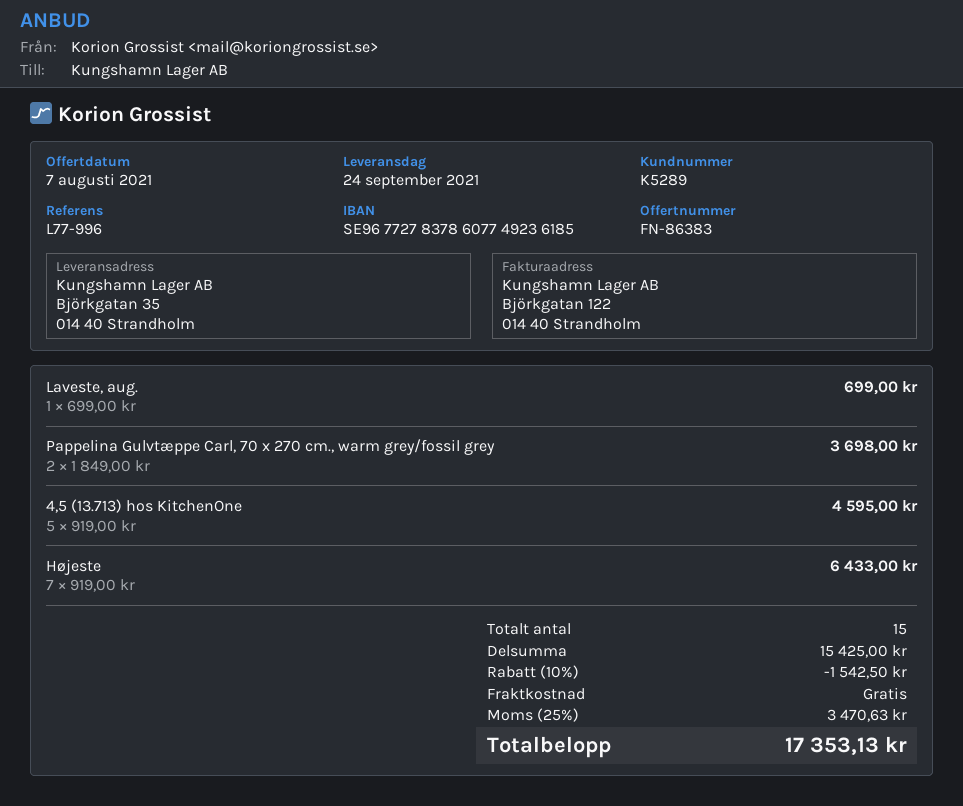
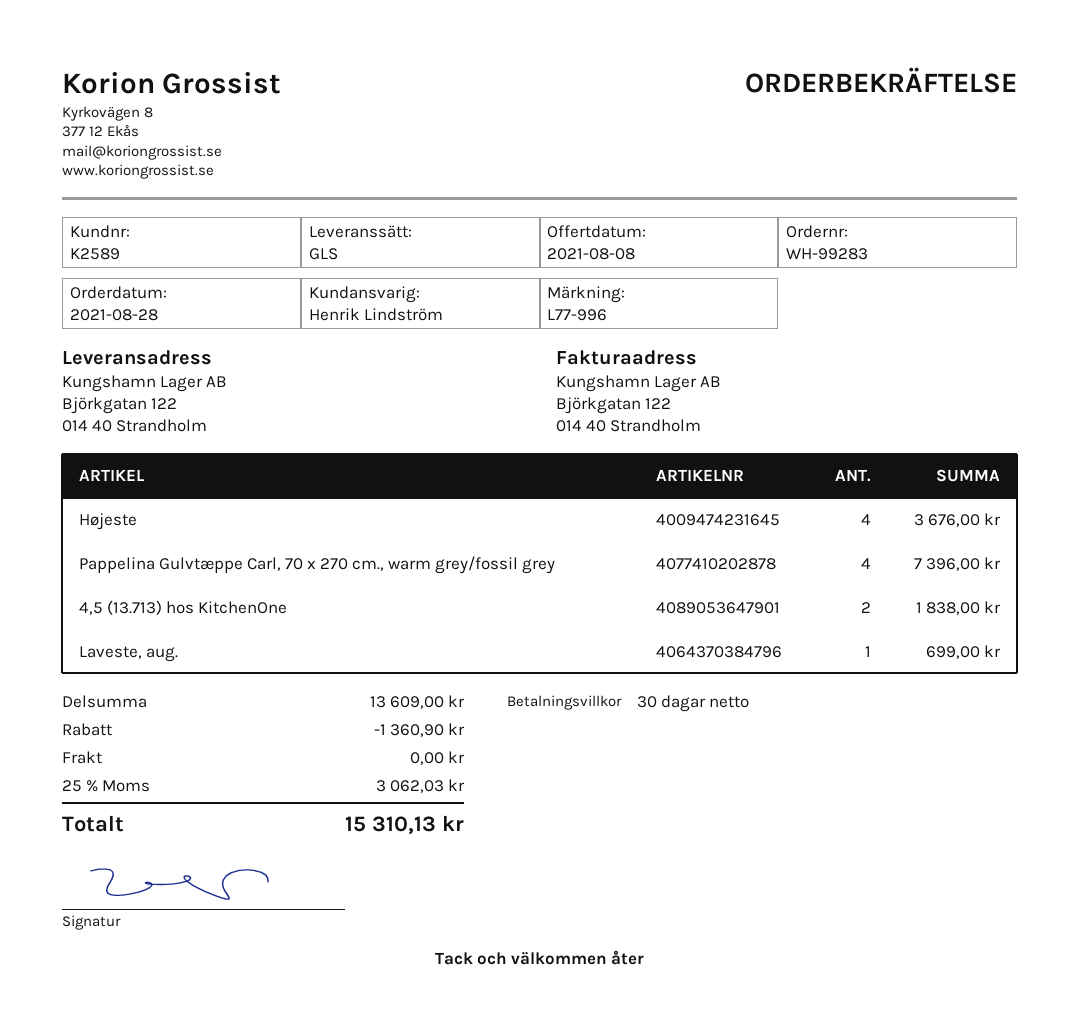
quote date: 2021-08-07 -> 2021-08-08
customer number: K5289 -> K2589
ship to: Björkgatan 35, 014 40 Strandholm -> Björkgatan 122, 014 40 Strandholm
Pappelina Gulvtæppe Carl, 70 x 270 cm., warm grey/fossil grey: 2 for 3698.00 -> 4 for 7396.00
4,5 (13.713) hos KitchenOne: 5 for 4595.00 -> 2 for 1838.00
Højeste: 7 for 6433.00 -> 4 for 3676.00
subtotal: 15425.00 -> 13609.00
discount: 1542.50 -> 1360.90
tax: 25% = 3470.63 -> 25% = 3062.03
total: 17353.13 -> 15310.13

